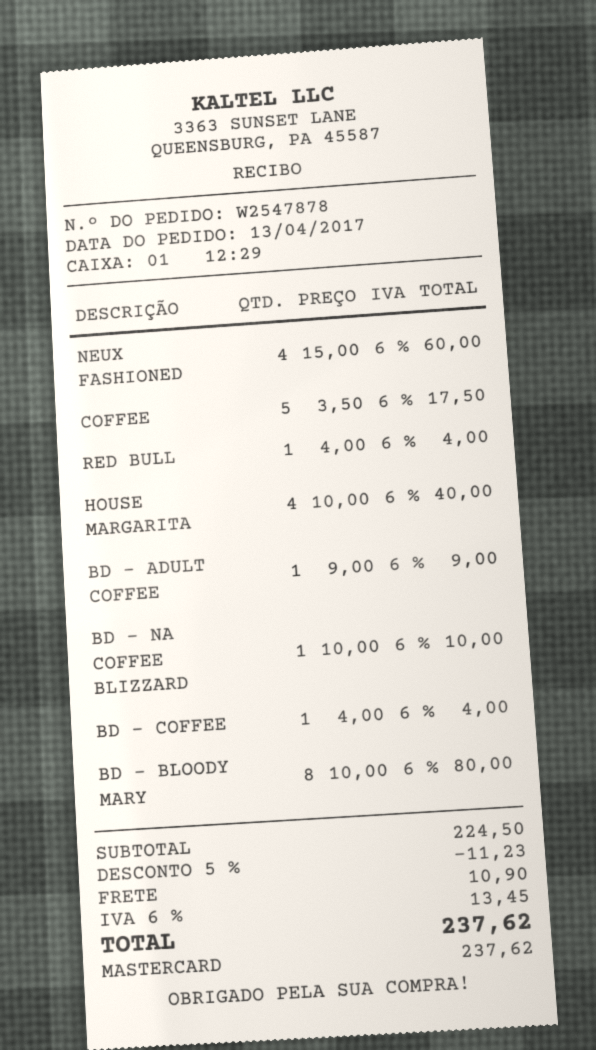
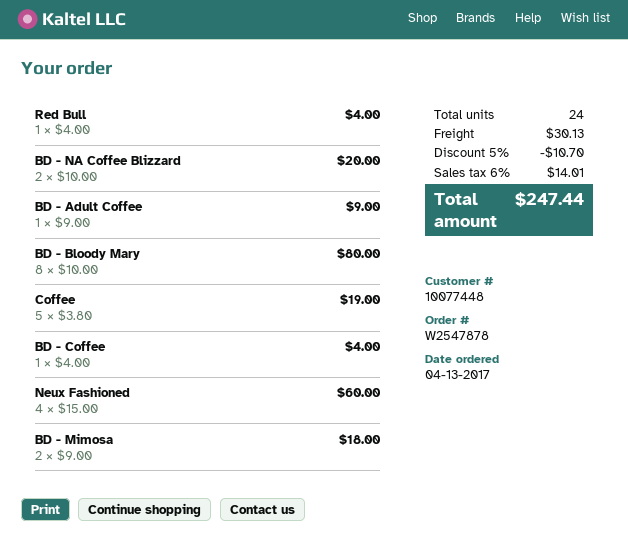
COFFEE: 5 x 3.50 = 17.50 -> 5 x 3.80 = 19.00
HOUSE MARGARITA: 4 x 10.00 = 40.00 -> none
BD - NA COFFEE BLIZZARD: 1 x 10.00 = 10.00 -> 2 x 10.00 = 20.00
BD - Mimosa: none -> 2 x 9.00 = 18.00
discount: 5% = 11.23 -> 5% = 10.70
shipping: 10.90 -> 30.13
tax: 6% = 13.45 -> 6% = 14.01
total: 237.62 -> 247.44

